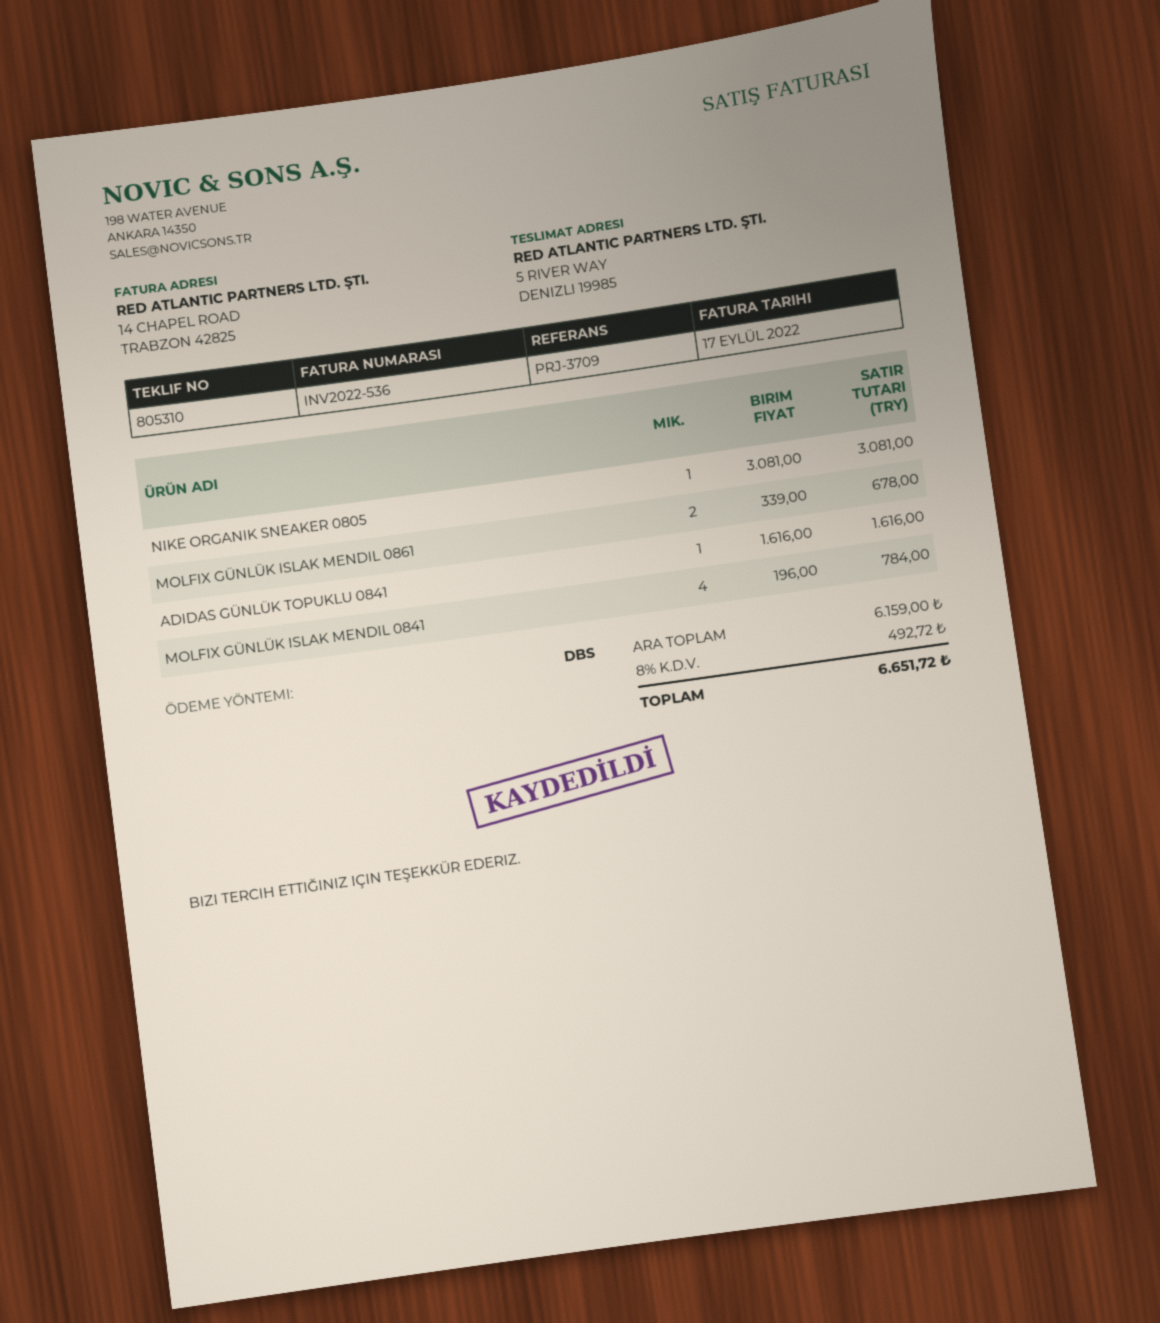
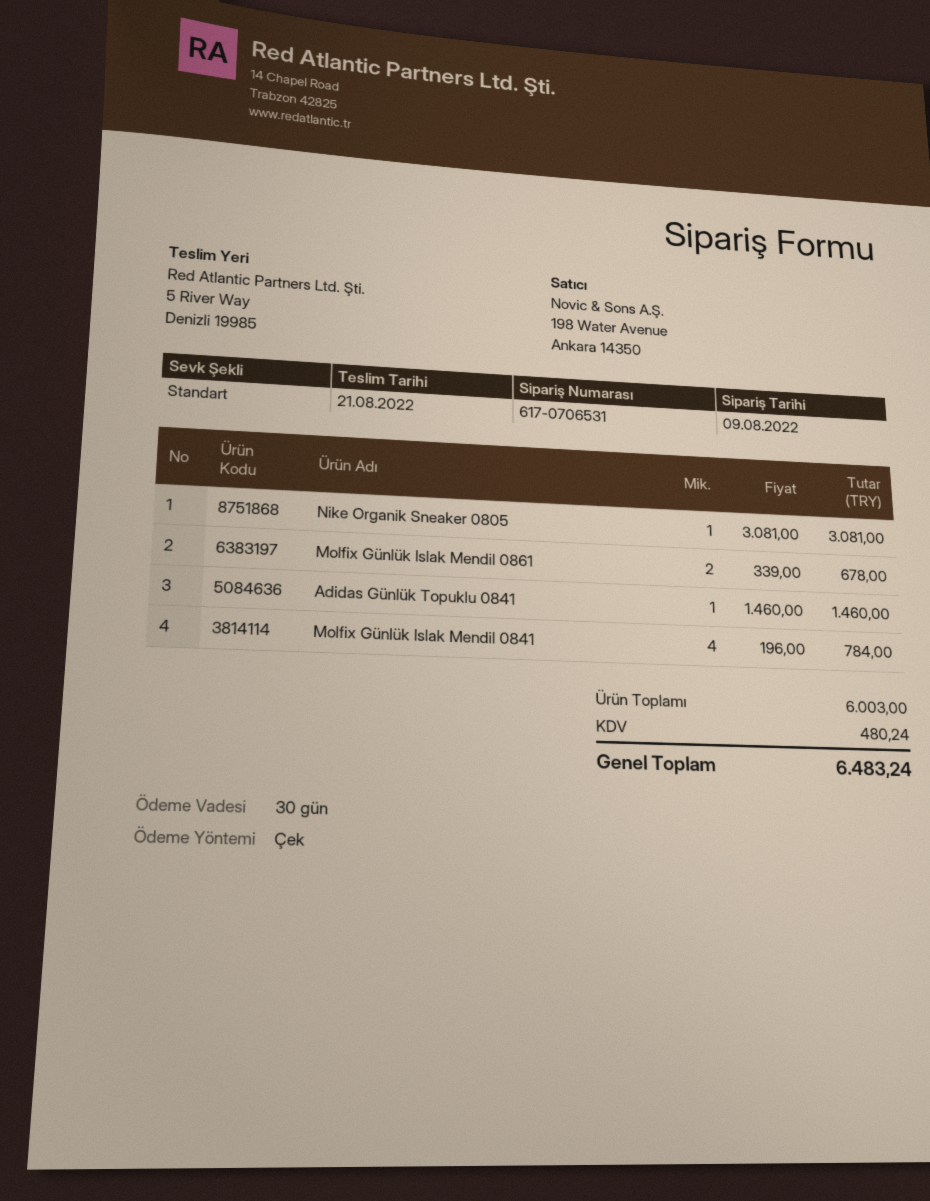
payment method: direct debit -> cheque
ADIDAS GÜNLÜK TOPUKLU 0841: 1 x 1616.00 = 1616.00 -> 1 x 1460.00 = 1460.00
subtotal: 6159.00 -> 6003.00
tax: 492.72 -> 480.24
total: 6651.72 -> 6483.24

